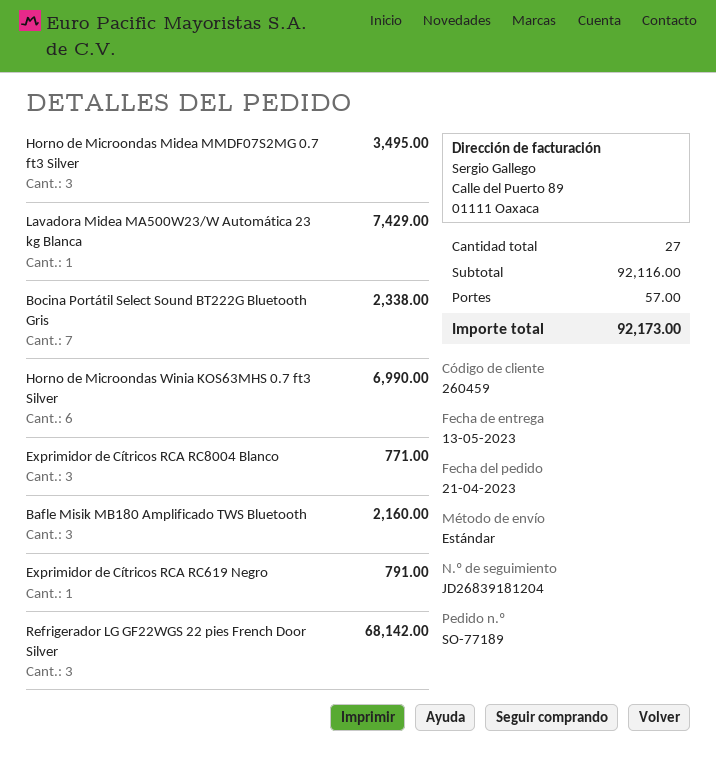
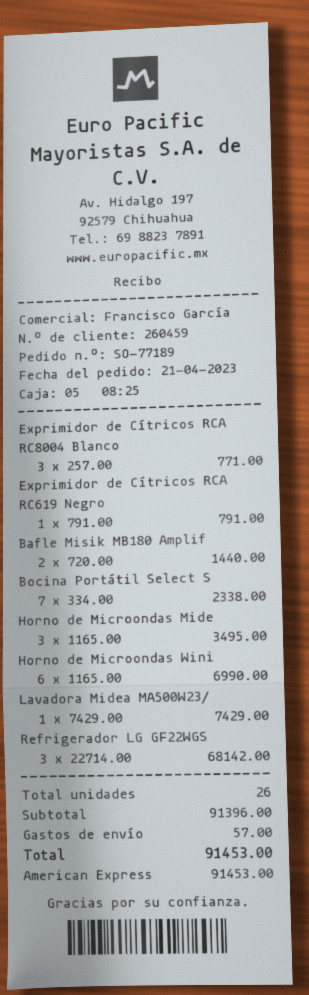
Bafle Misik MB180 Amplificado TWS Bluetooth: 3 for 2160.00 -> 2 for 1440.00
total quantity: 27 -> 26
subtotal: 92116.00 -> 91396.00
total: 92173.00 -> 91453.00

